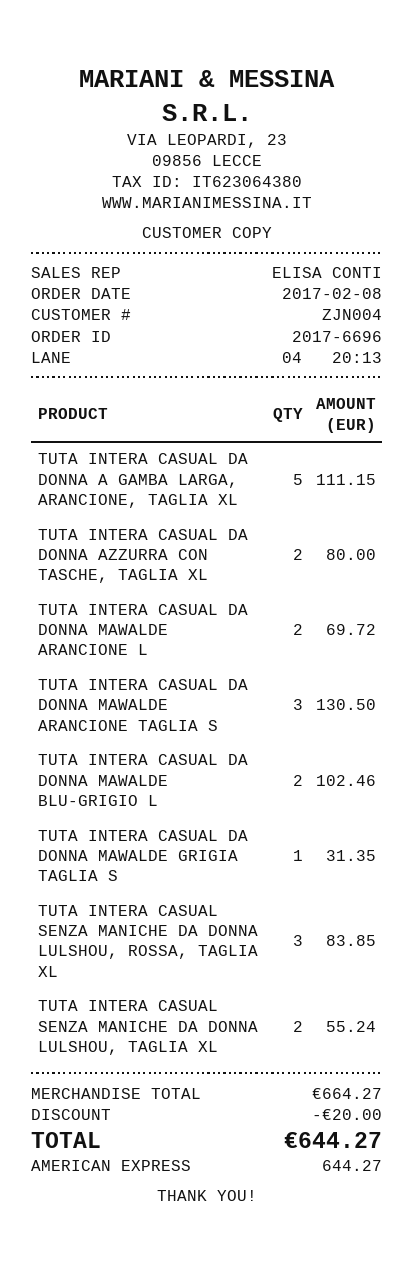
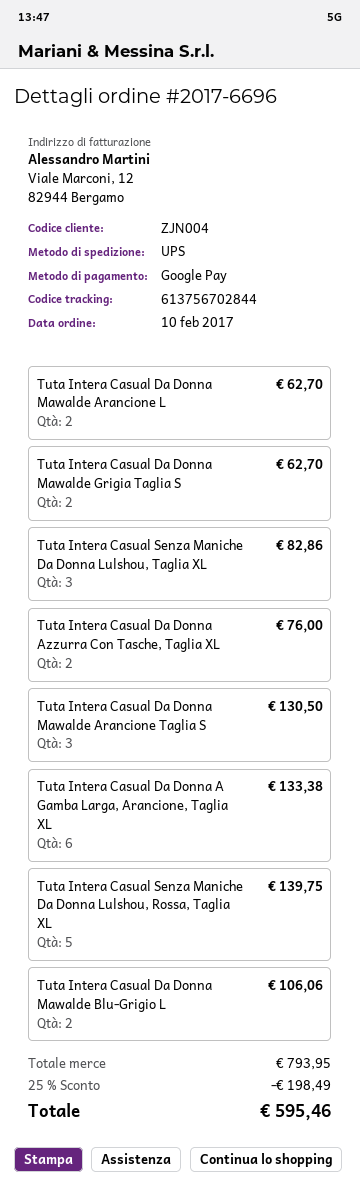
order date: 2017-02-08 -> 2017-02-10
payment method: American Express -> Google Pay
TUTA INTERA CASUAL DA DONNA A GAMBA LARGA, ARANCIONE, TAGLIA XL: 5 for 111.15 -> 6 for 133.38
TUTA INTERA CASUAL DA DONNA AZZURRA CON TASCHE, TAGLIA XL: 2 for 80.00 -> 2 for 76.00
TUTA INTERA CASUAL DA DONNA MAWALDE ARANCIONE L: 2 for 69.72 -> 2 for 62.70
TUTA INTERA CASUAL DA DONNA MAWALDE BLU-GRIGIO L: 2 for 102.46 -> 2 for 106.06
TUTA INTERA CASUAL DA DONNA MAWALDE GRIGIA TAGLIA S: 1 for 31.35 -> 2 for 62.70
TUTA INTERA CASUAL SENZA MANICHE DA DONNA LULSHOU, ROSSA, TAGLIA XL: 3 for 83.85 -> 5 for 139.75
TUTA INTERA CASUAL SENZA MANICHE DA DONNA LULSHOU, TAGLIA XL: 2 for 55.24 -> 3 for 82.86
subtotal: 664.27 -> 793.95
discount: 20.00 -> 198.49
total: 644.27 -> 595.46

